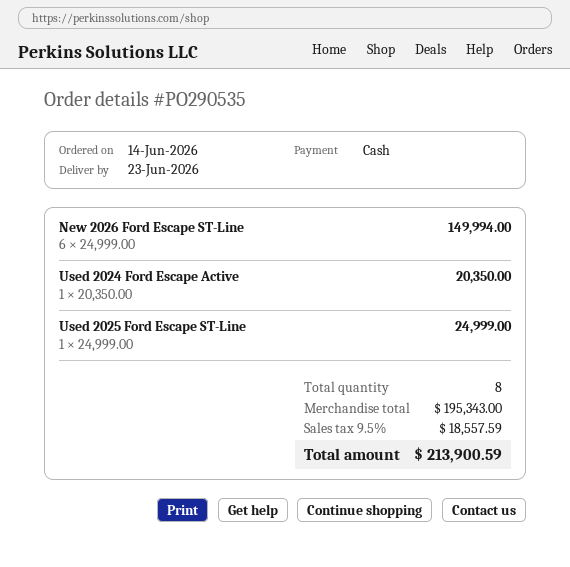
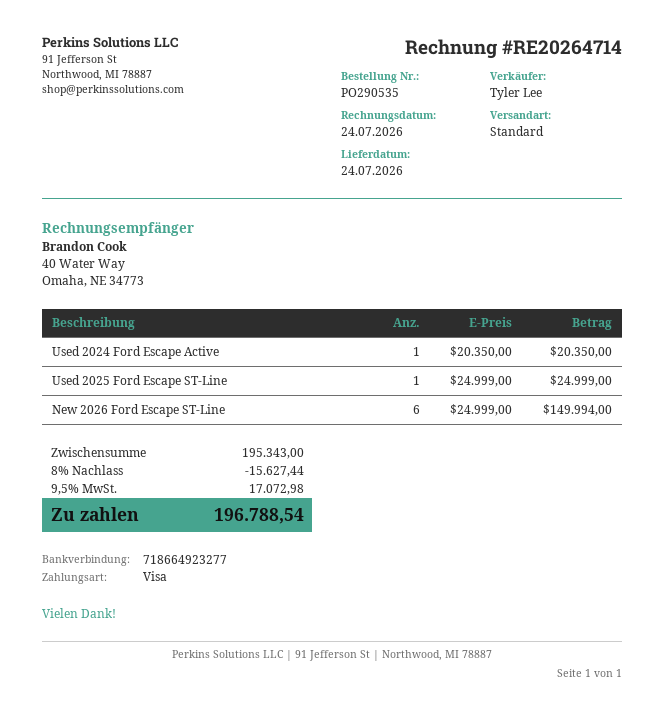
delivery date: 2026-06-23 -> 2026-07-24
payment method: cash -> Visa
discount: none -> 8% = 15627.44
tax: 9.5% = 18557.59 -> 9.5% = 17072.98
total: 213900.59 -> 196788.54

